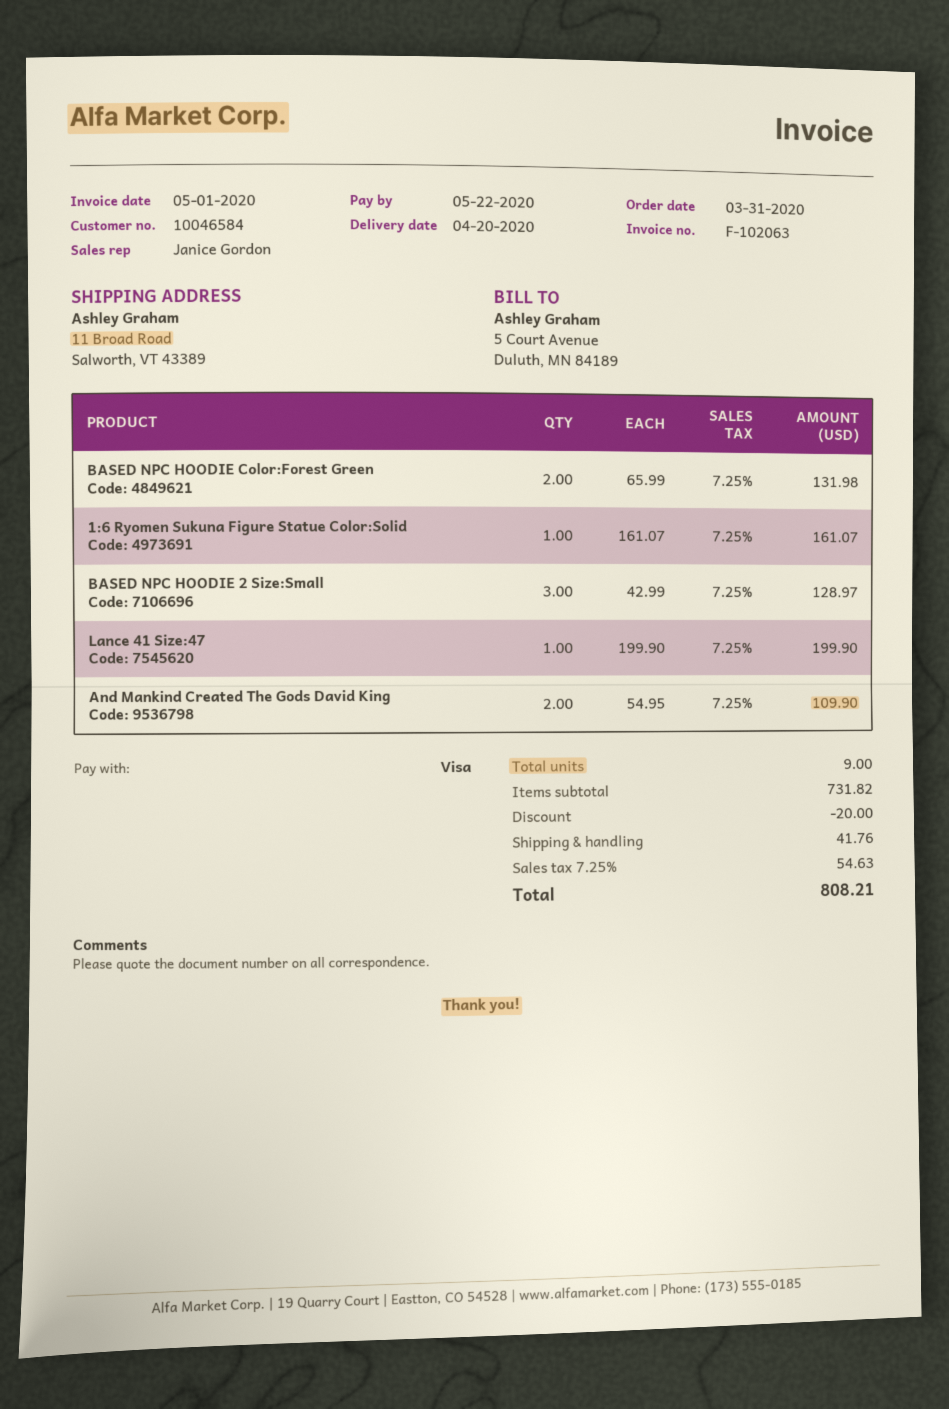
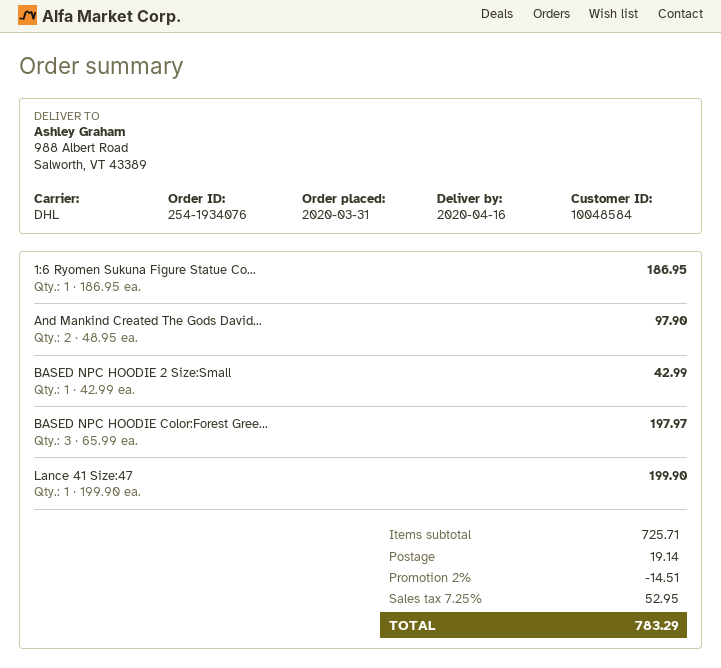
delivery date: 2020-04-20 -> 2020-04-16
customer number: 10046584 -> 10048584
ship to: 11 Broad Road, Salworth, VT 43389 -> 988 Albert Road, Salworth, VT 43389
BASED NPC HOODIE Color:Forest Green: 2 x 65.99 = 131.98 -> 3 x 65.99 = 197.97
1:6 Ryomen Sukuna Figure Statue Color:Solid: 1 x 161.07 = 161.07 -> 1 x 186.95 = 186.95
BASED NPC HOODIE 2 Size:Small: 3 x 42.99 = 128.97 -> 1 x 42.99 = 42.99
And Mankind Created The Gods David King: 2 x 54.95 = 109.90 -> 2 x 48.95 = 97.90
subtotal: 731.82 -> 725.71
discount: 20.00 -> 14.51
shipping: 41.76 -> 19.14
tax: 7.25% = 54.63 -> 7.25% = 52.95
total: 808.21 -> 783.29

